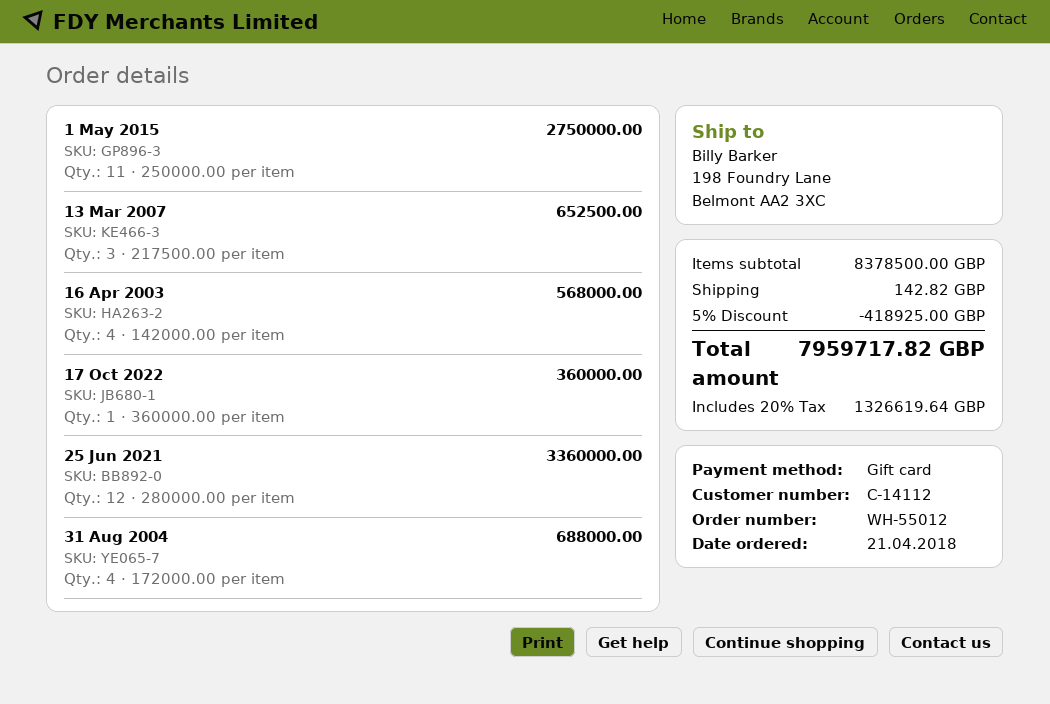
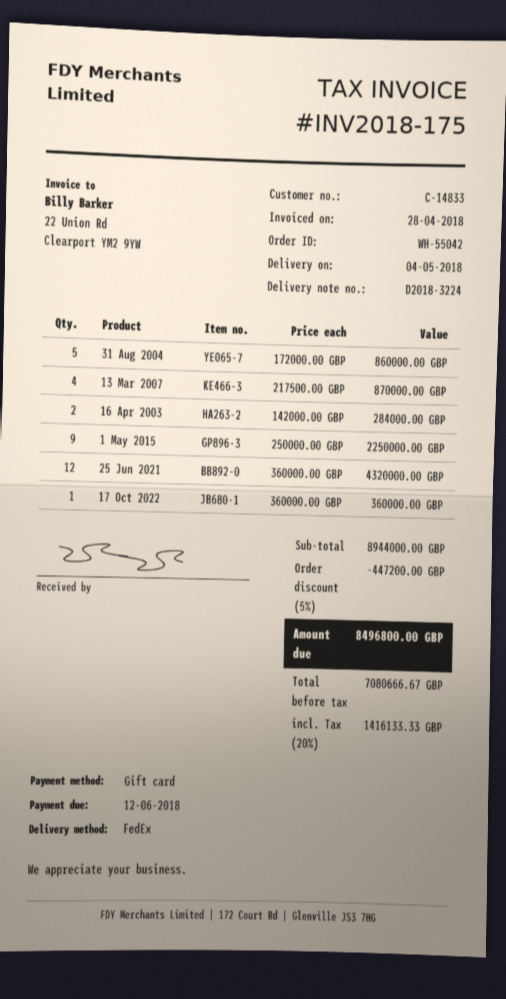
order number: WH-55012 -> WH-55042
customer number: C-14112 -> C-14833
1 May 2015: 11 x 250000.00 = 2750000.00 -> 9 x 250000.00 = 2250000.00
13 Mar 2007: 3 x 217500.00 = 652500.00 -> 4 x 217500.00 = 870000.00
16 Apr 2003: 4 x 142000.00 = 568000.00 -> 2 x 142000.00 = 284000.00
25 Jun 2021: 12 x 280000.00 = 3360000.00 -> 12 x 360000.00 = 4320000.00
31 Aug 2004: 4 x 172000.00 = 688000.00 -> 5 x 172000.00 = 860000.00
subtotal: 8378500.00 -> 8944000.00
discount: 5% = 418925.00 -> 5% = 447200.00
shipping: 142.82 -> none
tax: 20% = 1326619.64 -> 20% = 1416133.33
total: 7959717.82 -> 8496800.00

